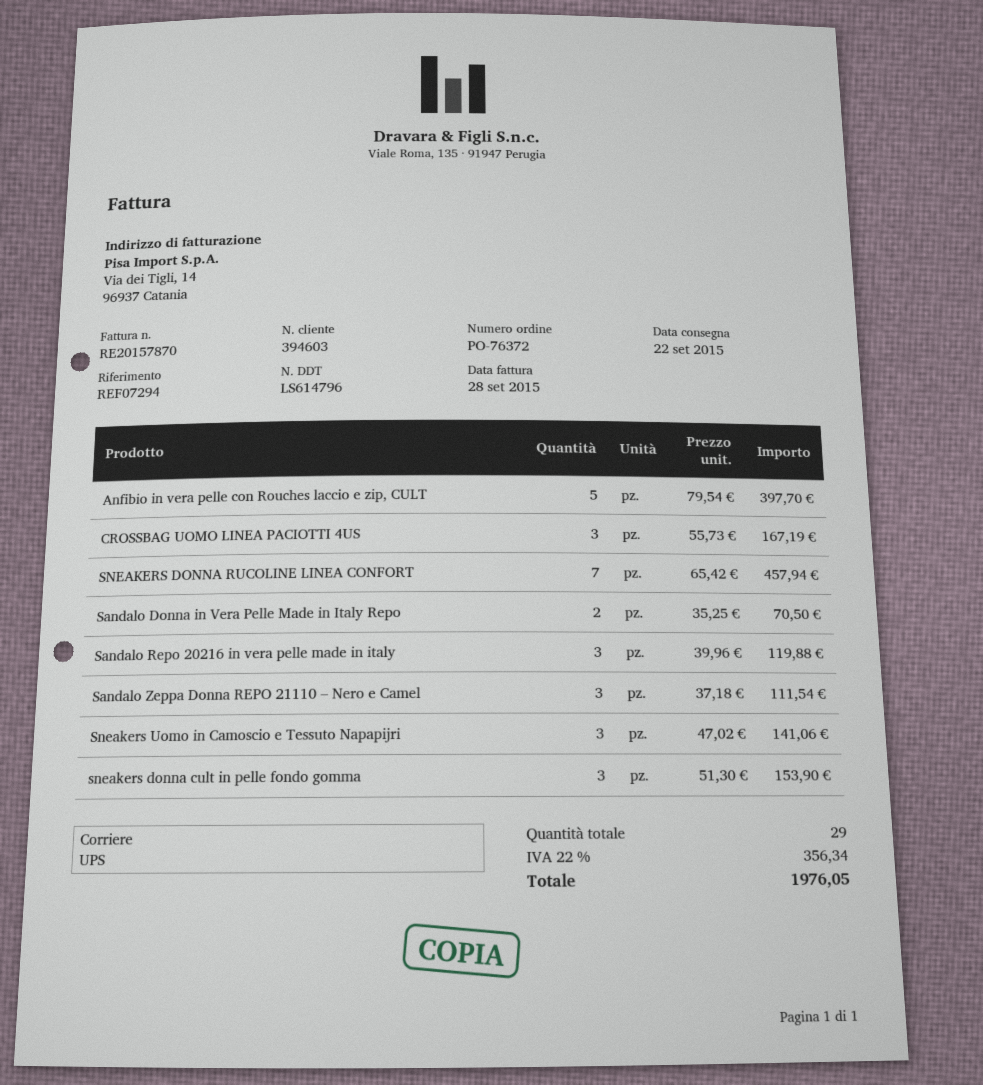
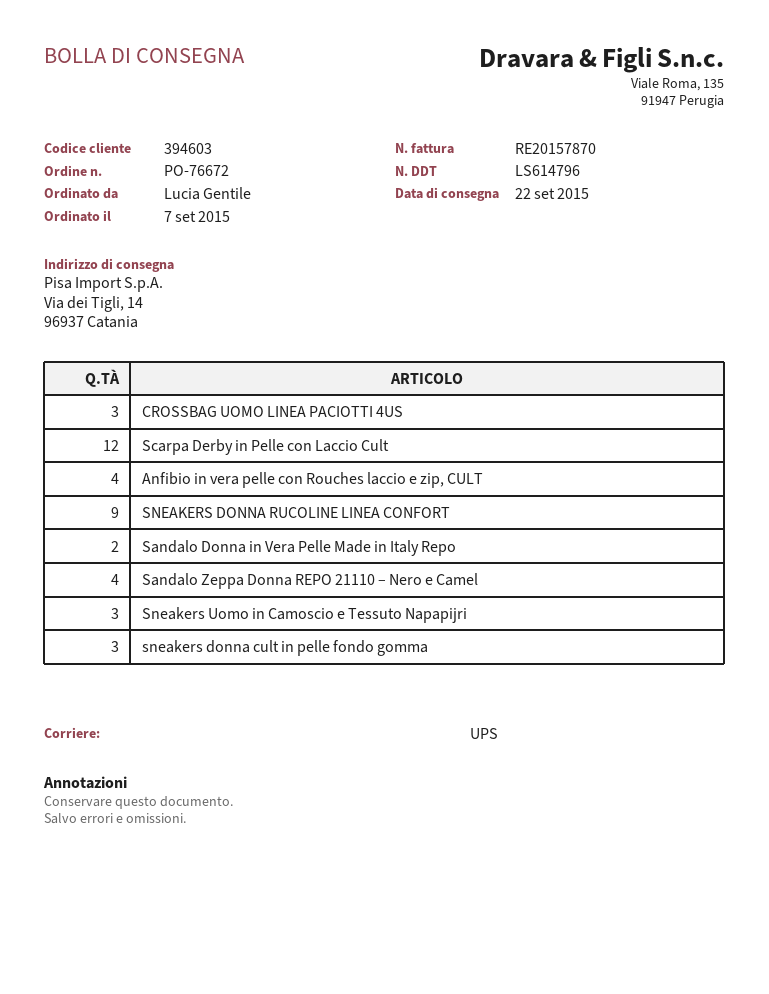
order number: PO-76372 -> PO-76672
Anfibio in vera pelle con Rouches laccio e zip, CULT: 5 -> 4
SNEAKERS DONNA RUCOLINE LINEA CONFORT: 7 -> 9
Sandalo Repo 20216 in vera pelle made in italy: 3 -> none
Sandalo Zeppa Donna REPO 21110 – Nero e Camel: 3 -> 4
Scarpa Derby in Pelle con Laccio Cult: none -> 12

